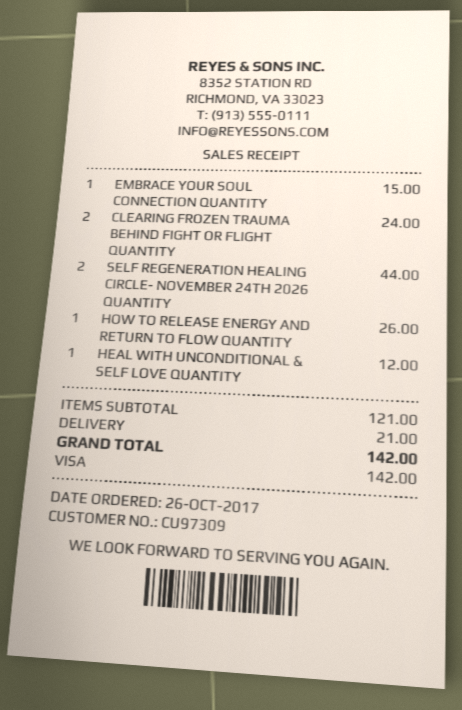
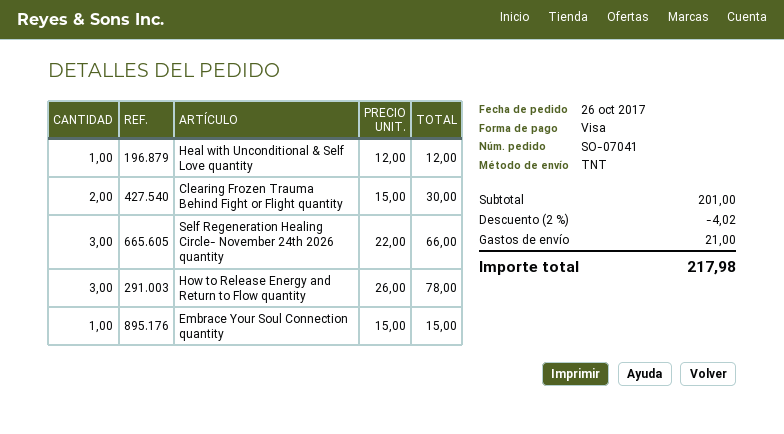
CLEARING FROZEN TRAUMA BEHIND FIGHT OR FLIGHT QUANTITY: 2 for 24.00 -> 2 for 30.00
SELF REGENERATION HEALING CIRCLE- NOVEMBER 24TH 2026 QUANTITY: 2 for 44.00 -> 3 for 66.00
HOW TO RELEASE ENERGY AND RETURN TO FLOW QUANTITY: 1 for 26.00 -> 3 for 78.00
subtotal: 121.00 -> 201.00
discount: none -> 2% = 4.02
total: 142.00 -> 217.98

